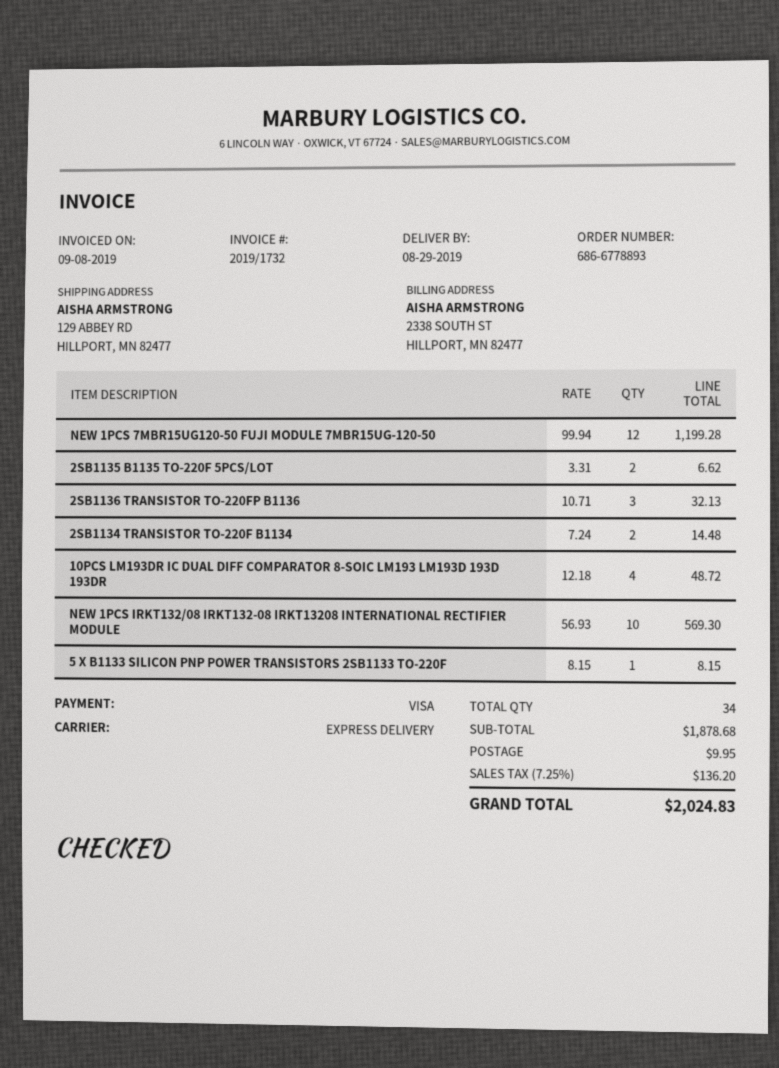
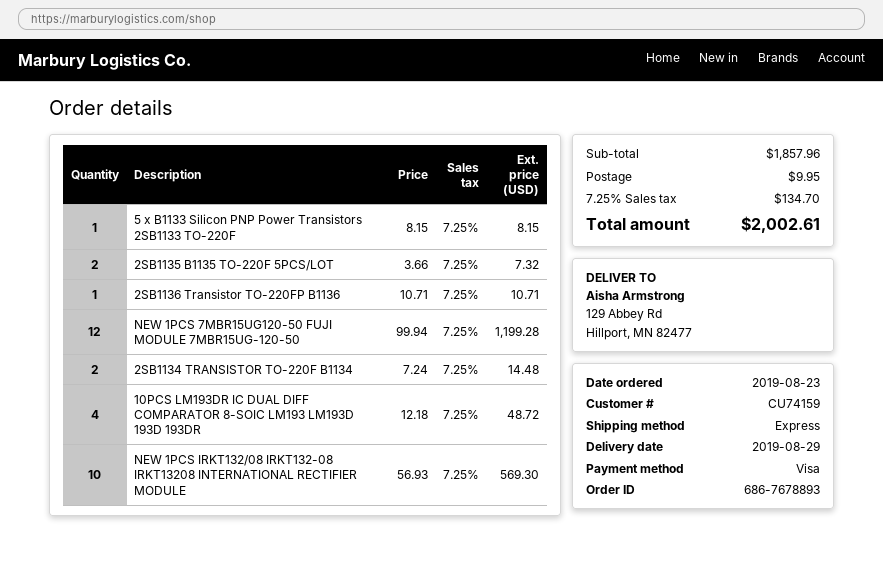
order number: 686-6778893 -> 686-7678893
2SB1135 B1135 TO-220F 5PCS/LOT: 2 x 3.31 = 6.62 -> 2 x 3.66 = 7.32
2SB1136 TRANSISTOR TO-220FP B1136: 3 x 10.71 = 32.13 -> 1 x 10.71 = 10.71
subtotal: 1878.68 -> 1857.96
tax: 7.25% = 136.20 -> 7.25% = 134.70
total: 2024.83 -> 2002.61

